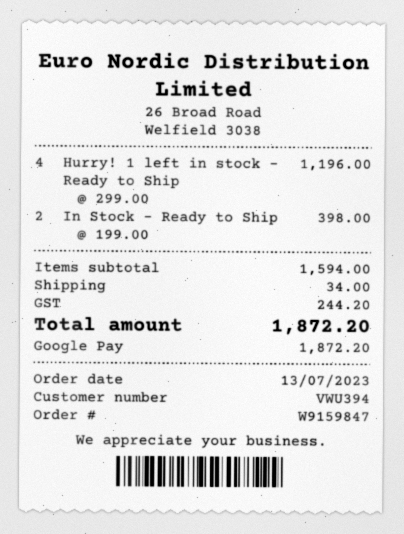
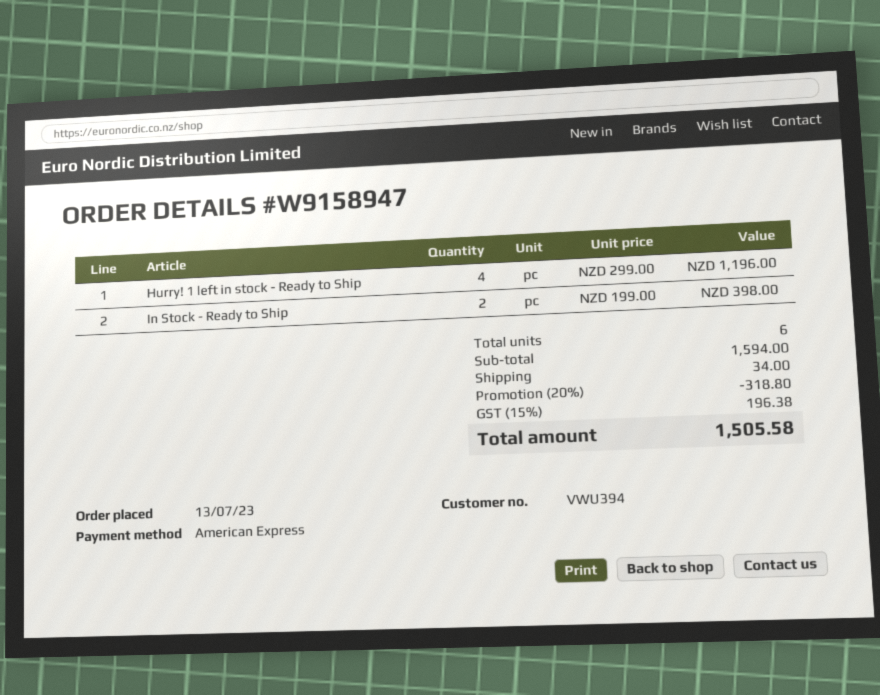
order number: W9159847 -> W9158947
payment method: Google Pay -> American Express
discount: none -> 20% = 318.80
tax: 244.20 -> 196.38
total: 1872.20 -> 1505.58

